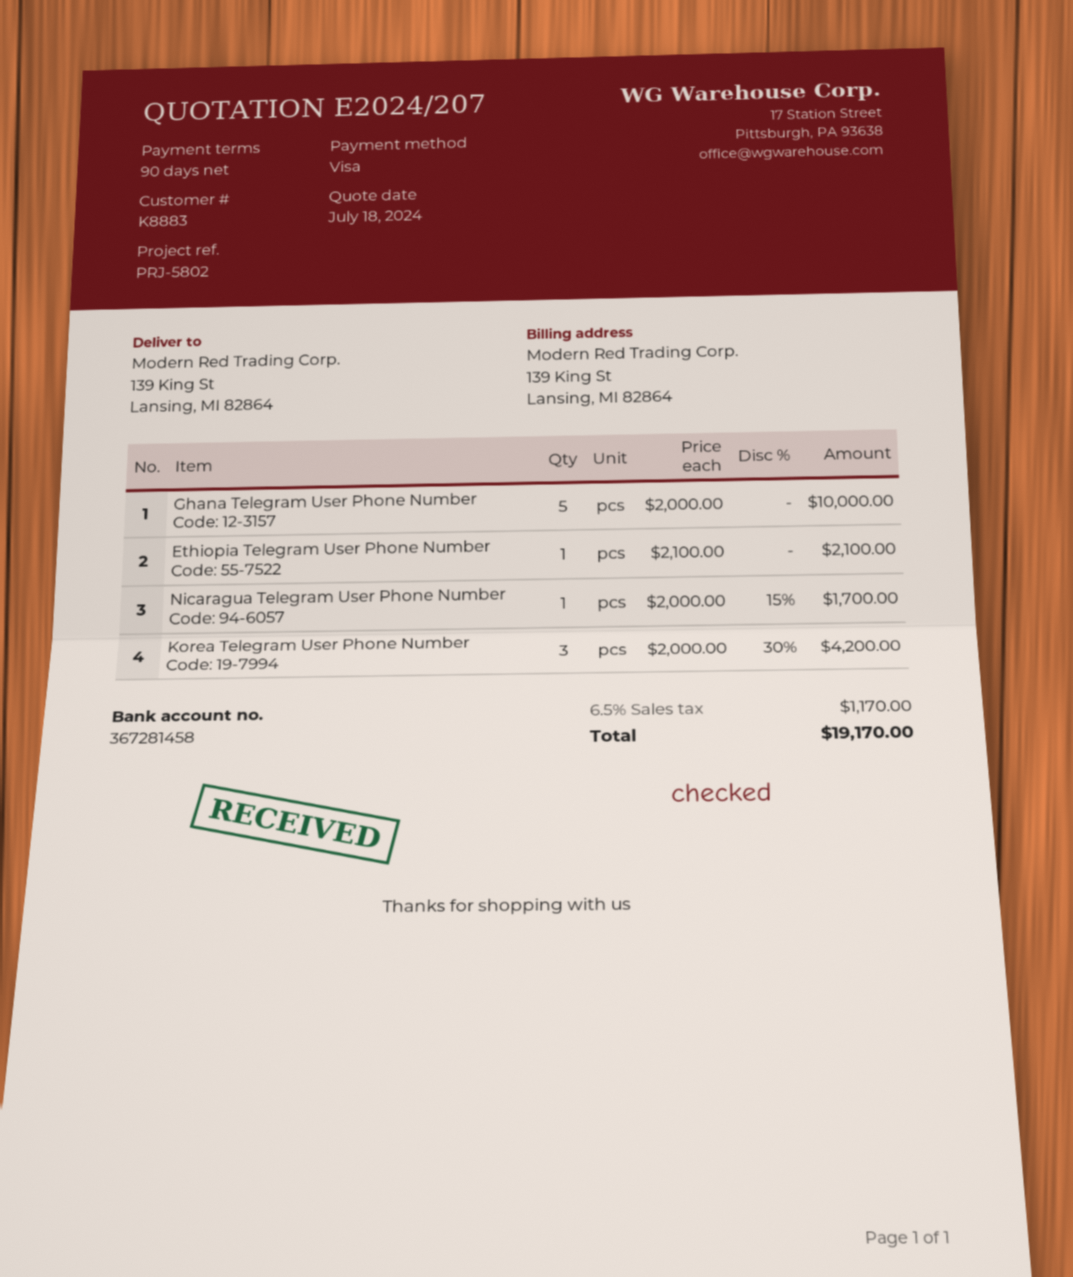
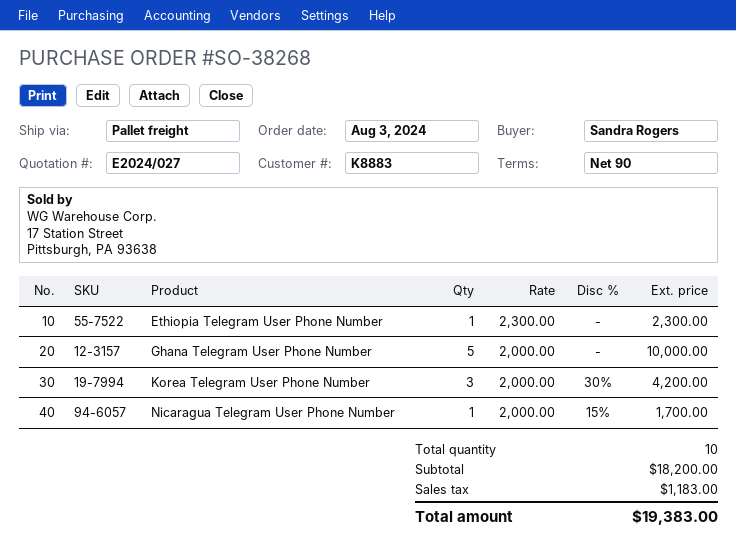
quote number: E2024/207 -> E2024/027
Ethiopia Telegram User Phone Number: 1 x 2100.00 = 2100.00 -> 1 x 2300.00 = 2300.00
tax: 1170.00 -> 1183.00
total: 19170.00 -> 19383.00

